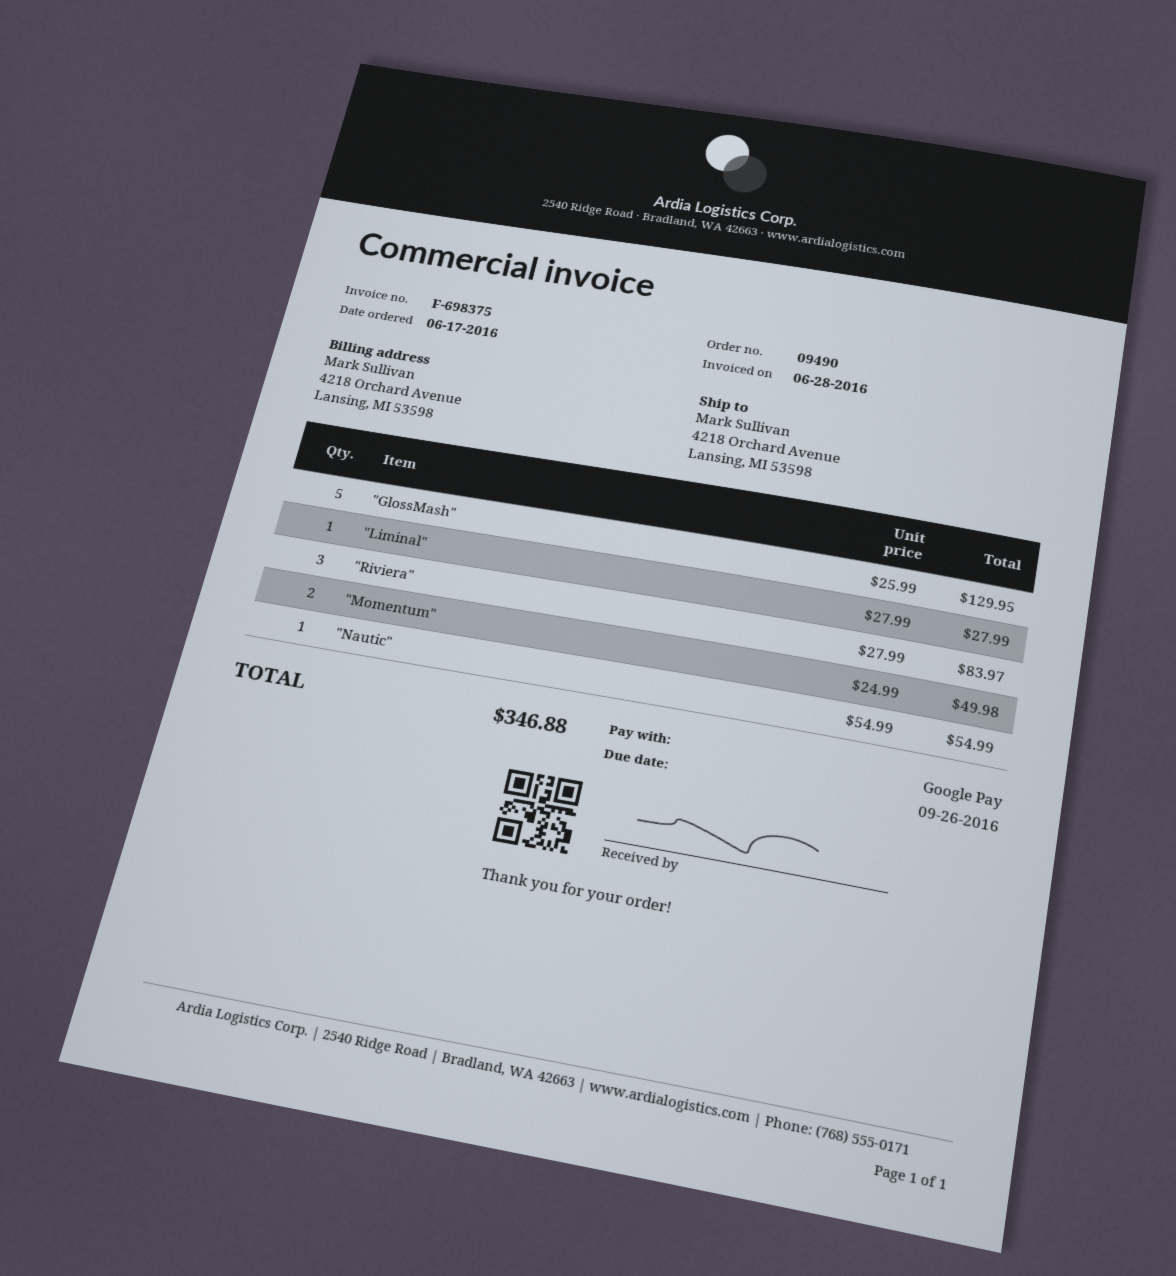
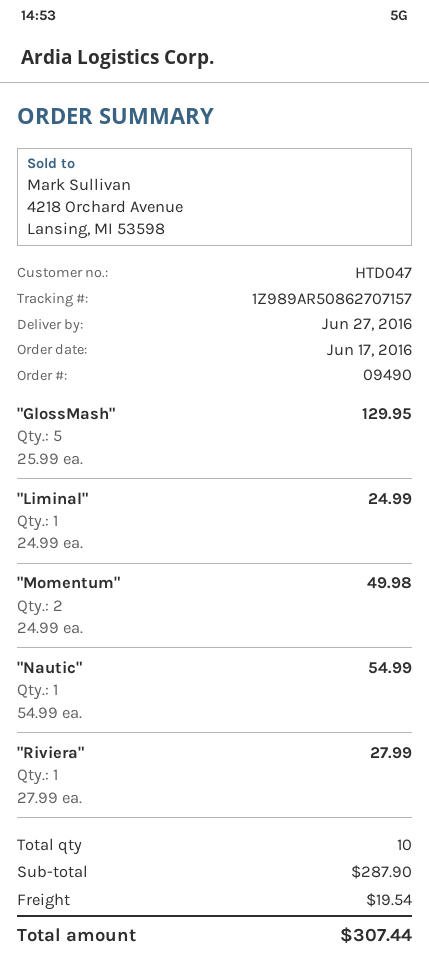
"Liminal": 1 x 27.99 = 27.99 -> 1 x 24.99 = 24.99
"Riviera": 3 x 27.99 = 83.97 -> 1 x 27.99 = 27.99
shipping: none -> 19.54
total: 346.88 -> 307.44

